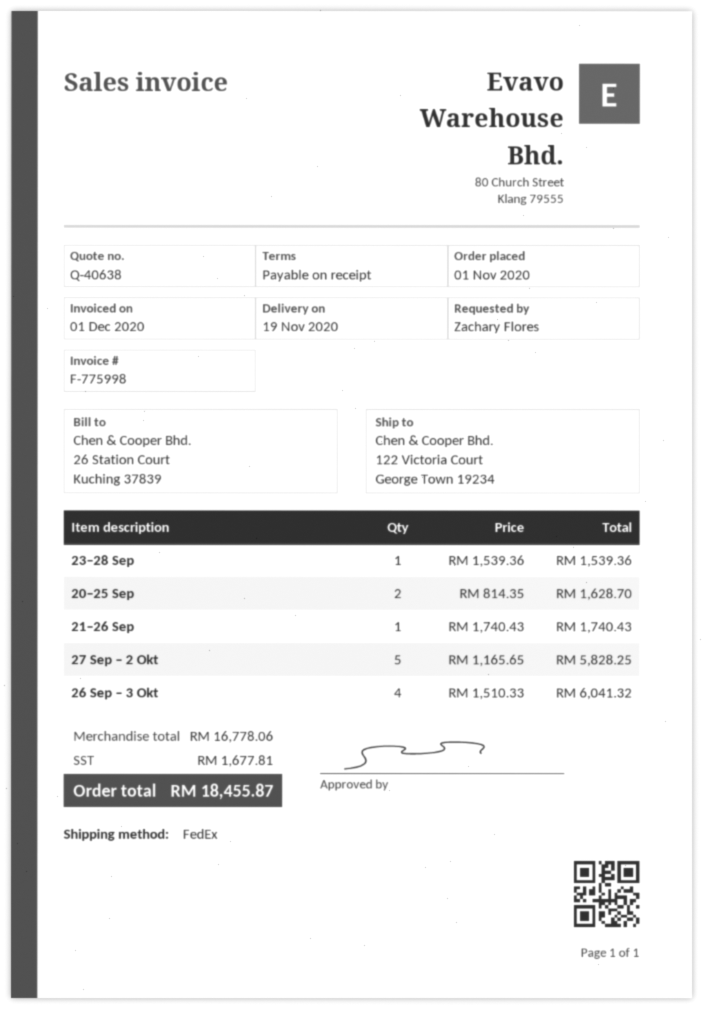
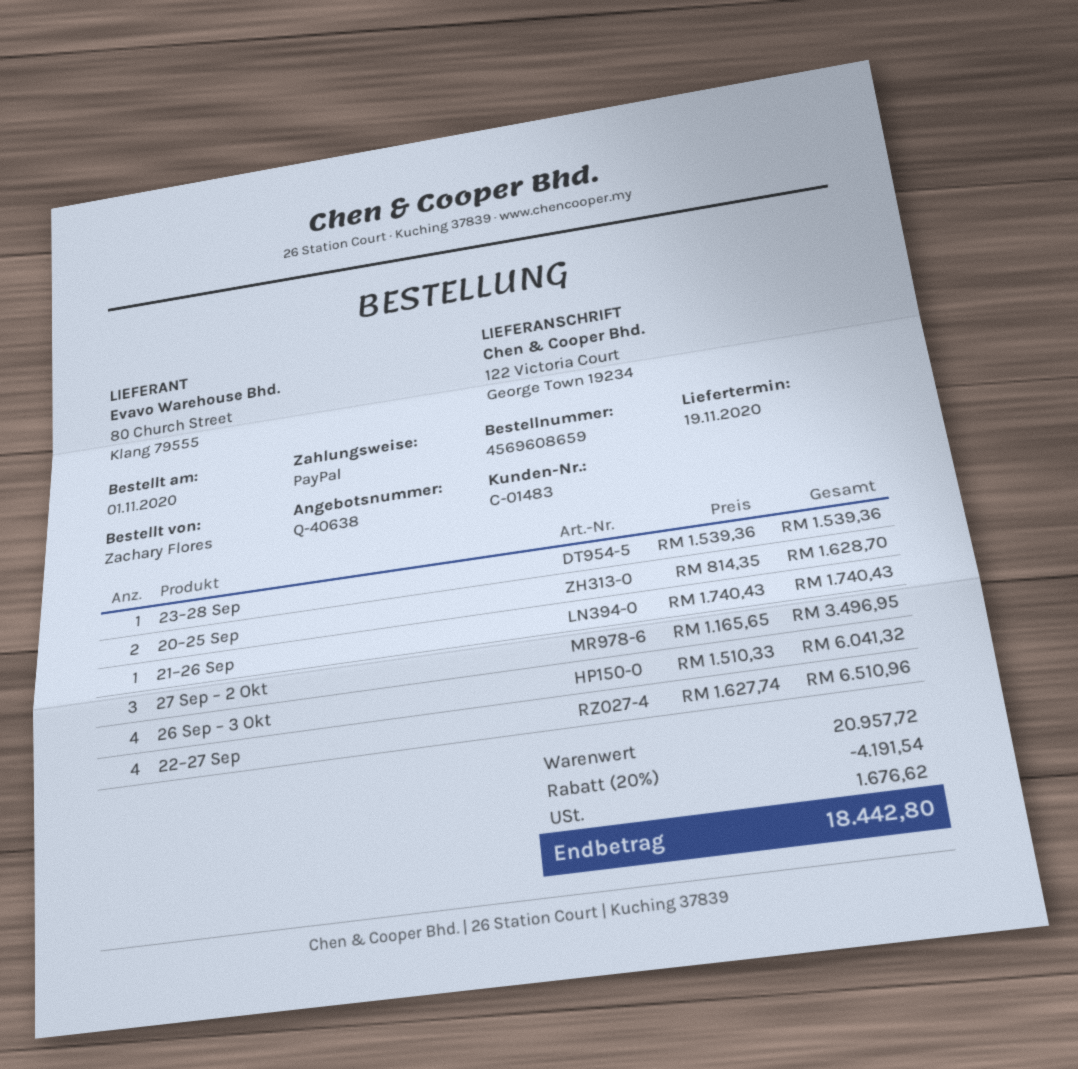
27 Sep – 2 Okt: 5 x 1165.65 = 5828.25 -> 3 x 1165.65 = 3496.95
22–27 Sep: none -> 4 x 1627.74 = 6510.96
subtotal: 16778.06 -> 20957.72
discount: none -> 20% = 4191.54
tax: 1677.81 -> 1676.62
total: 18455.87 -> 18442.80

